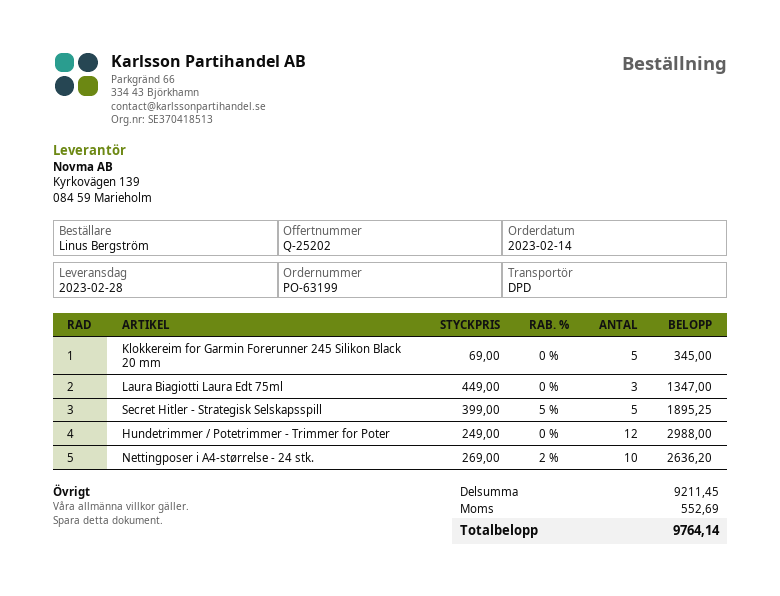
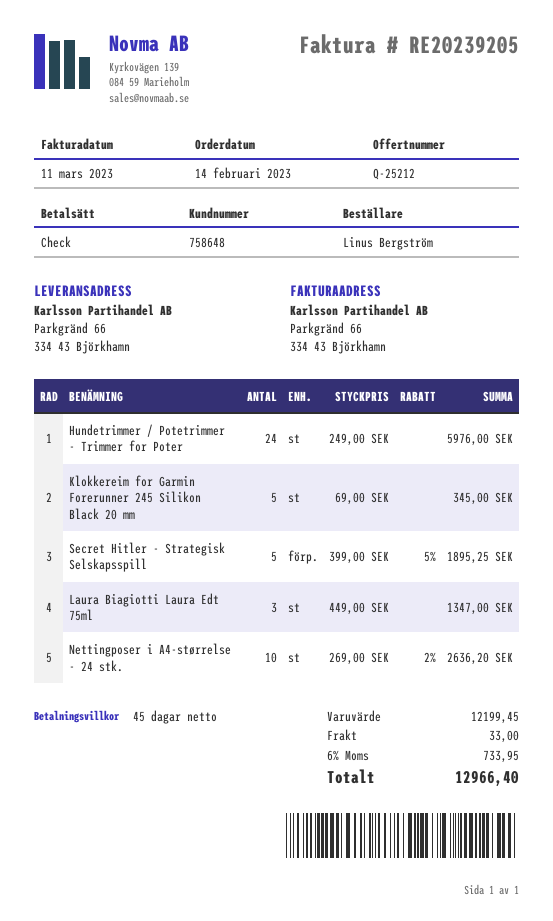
quote number: Q-25202 -> Q-25212
Hundetrimmer / Potetrimmer - Trimmer for Poter: 12 x 249.00 = 2988.00 -> 24 x 249.00 = 5976.00
subtotal: 9211.45 -> 12199.45
shipping: none -> 33.00
tax: 552.69 -> 733.95
total: 9764.14 -> 12966.40

